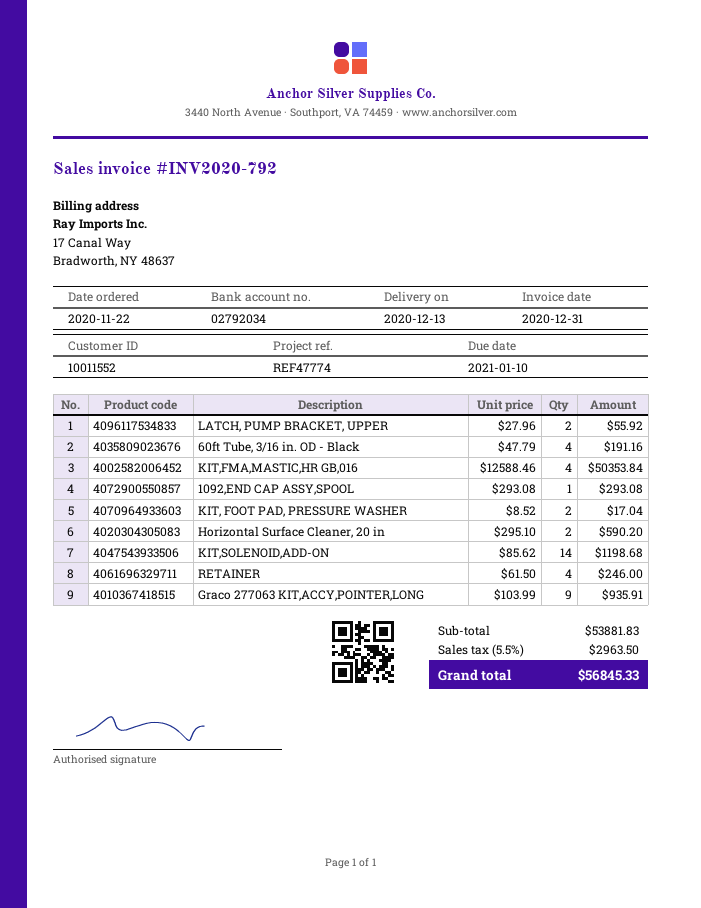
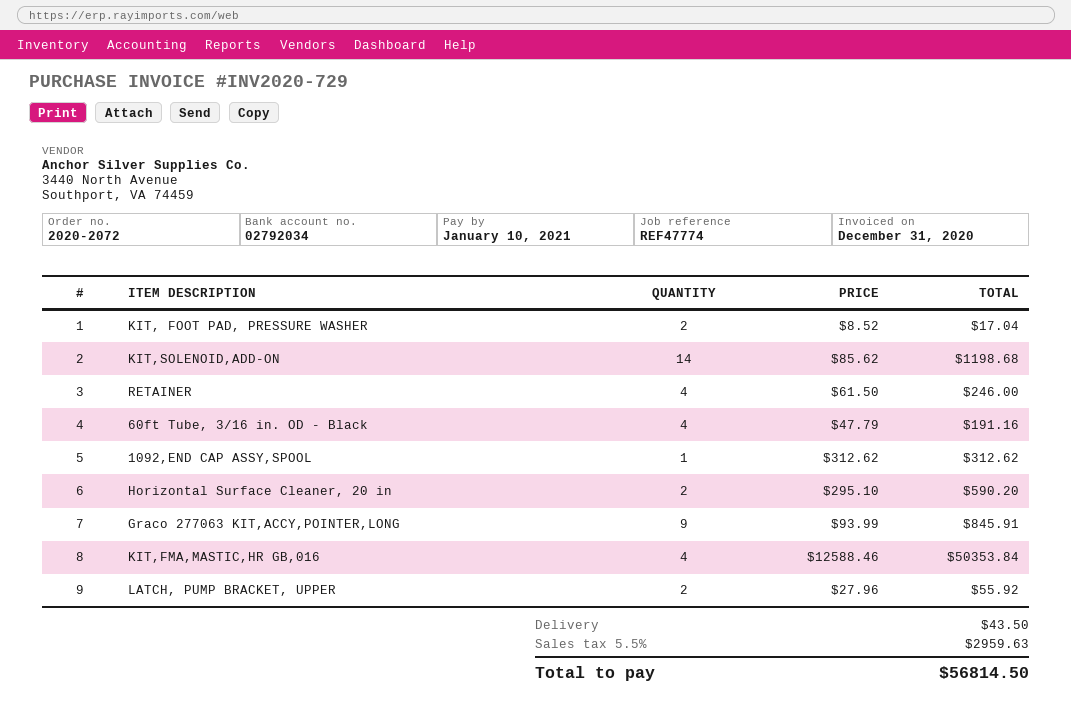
invoice number: INV2020-792 -> INV2020-729
1092,END CAP ASSY,SPOOL: 1 x 293.08 = 293.08 -> 1 x 312.62 = 312.62
Graco 277063 KIT,ACCY,POINTER,LONG: 9 x 103.99 = 935.91 -> 9 x 93.99 = 845.91
shipping: none -> 43.50
tax: 5.5% = 2963.50 -> 5.5% = 2959.63
total: 56845.33 -> 56814.50

